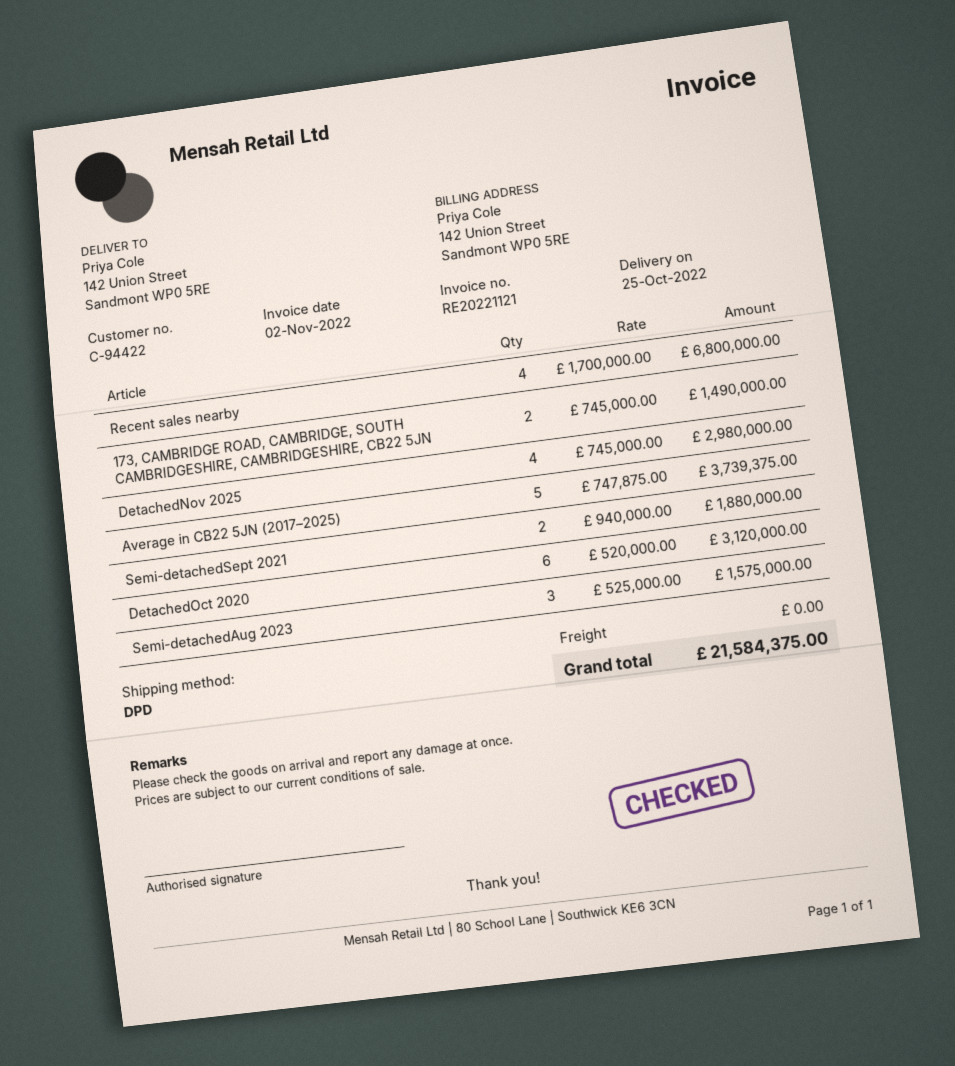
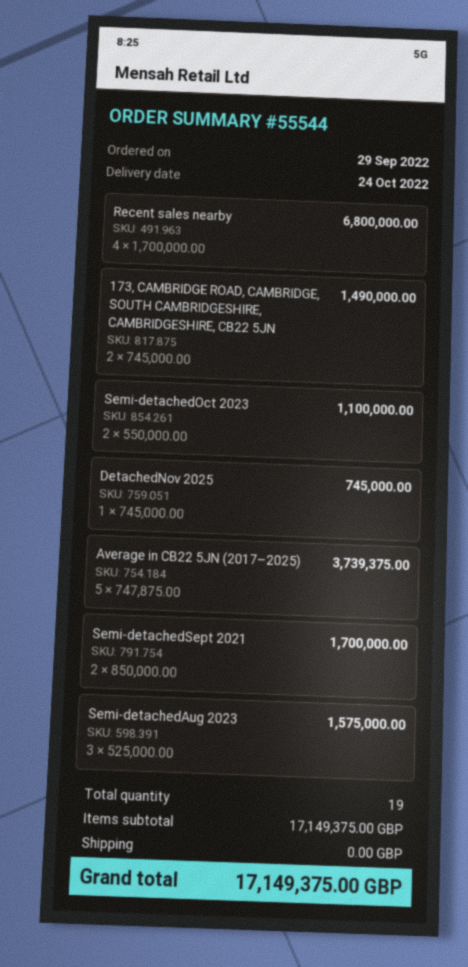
delivery date: 2022-10-25 -> 2022-10-24
DetachedNov 2025: 4 x 745000.00 = 2980000.00 -> 1 x 745000.00 = 745000.00
Semi-detachedSept 2021: 2 x 940000.00 = 1880000.00 -> 2 x 850000.00 = 1700000.00
DetachedOct 2020: 6 x 520000.00 = 3120000.00 -> none
Semi-detachedOct 2023: none -> 2 x 550000.00 = 1100000.00
total: 21584375.00 -> 17149375.00

